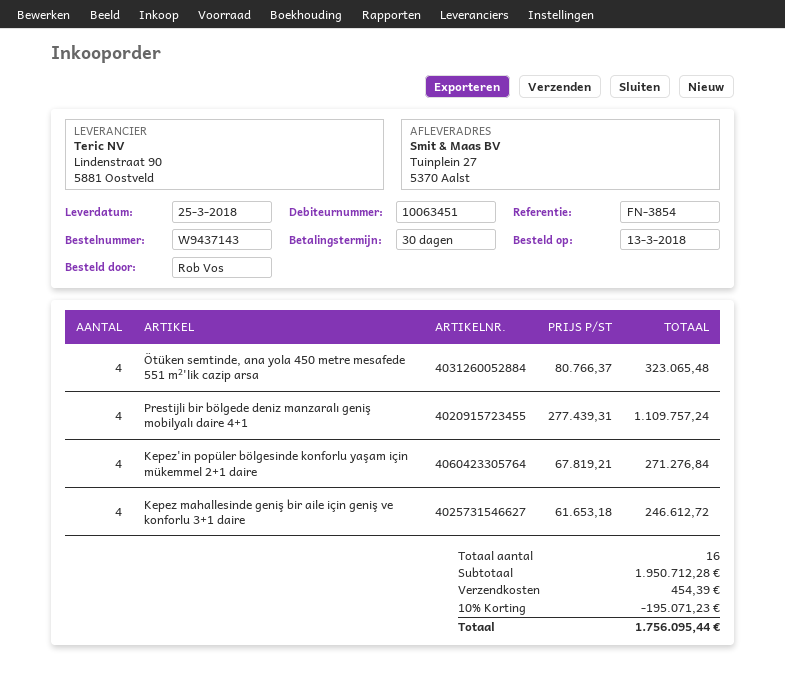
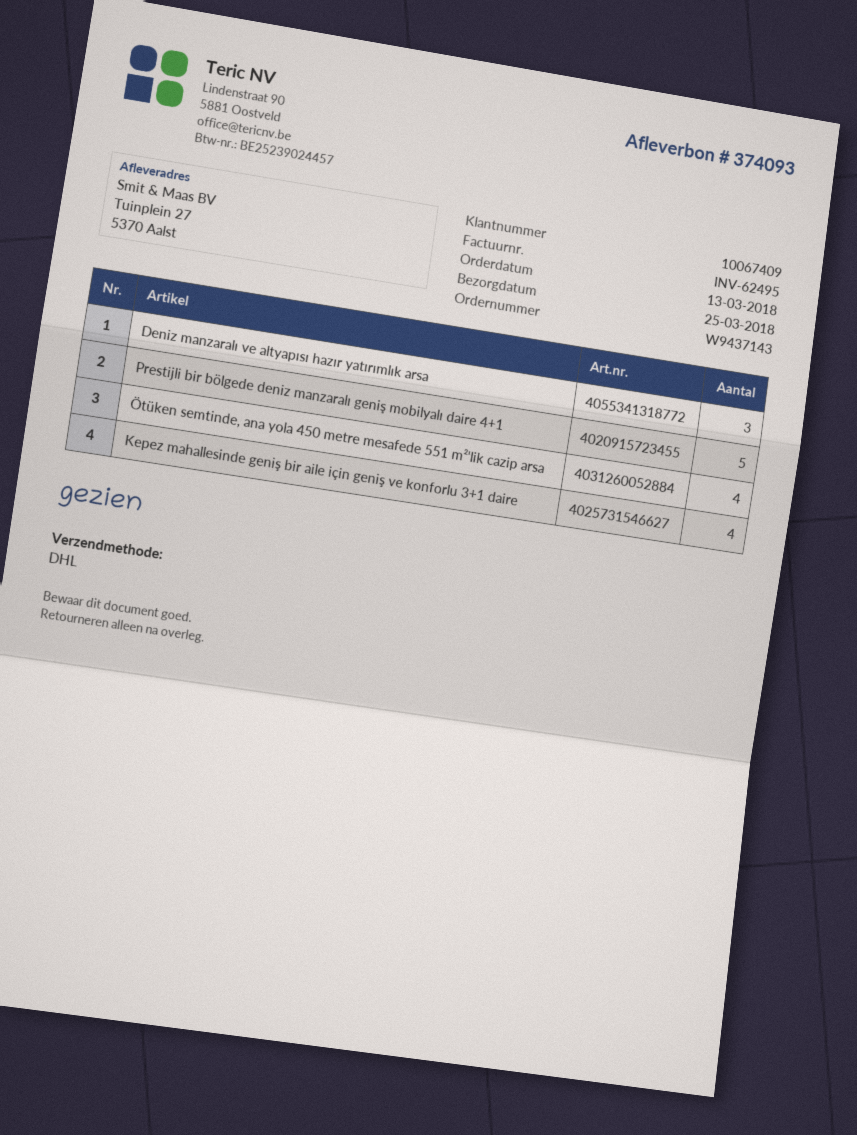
customer number: 10063451 -> 10067409
Prestijli bir bölgede deniz manzaralı geniş mobilyalı daire 4+1: 4 -> 5
Kepez'in popüler bölgesinde konforlu yaşam için mükemmel 2+1 daire: 4 -> none
Deniz manzaralı ve altyapısı hazır yatırımlık arsa: none -> 3

